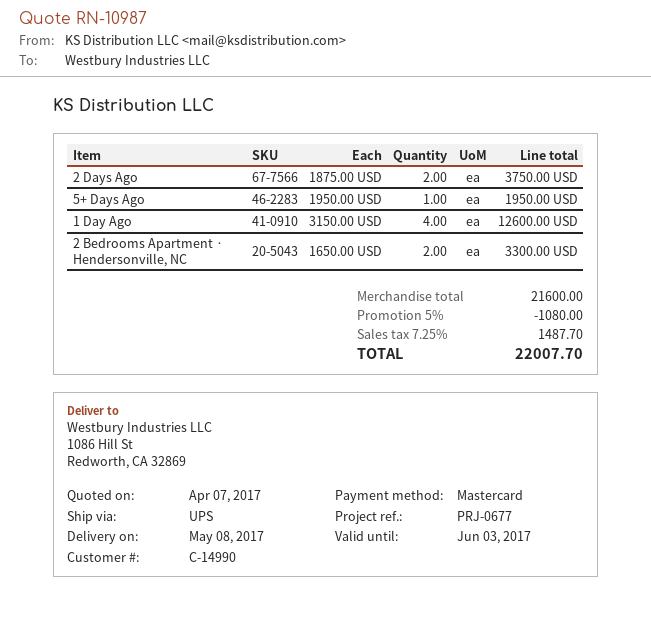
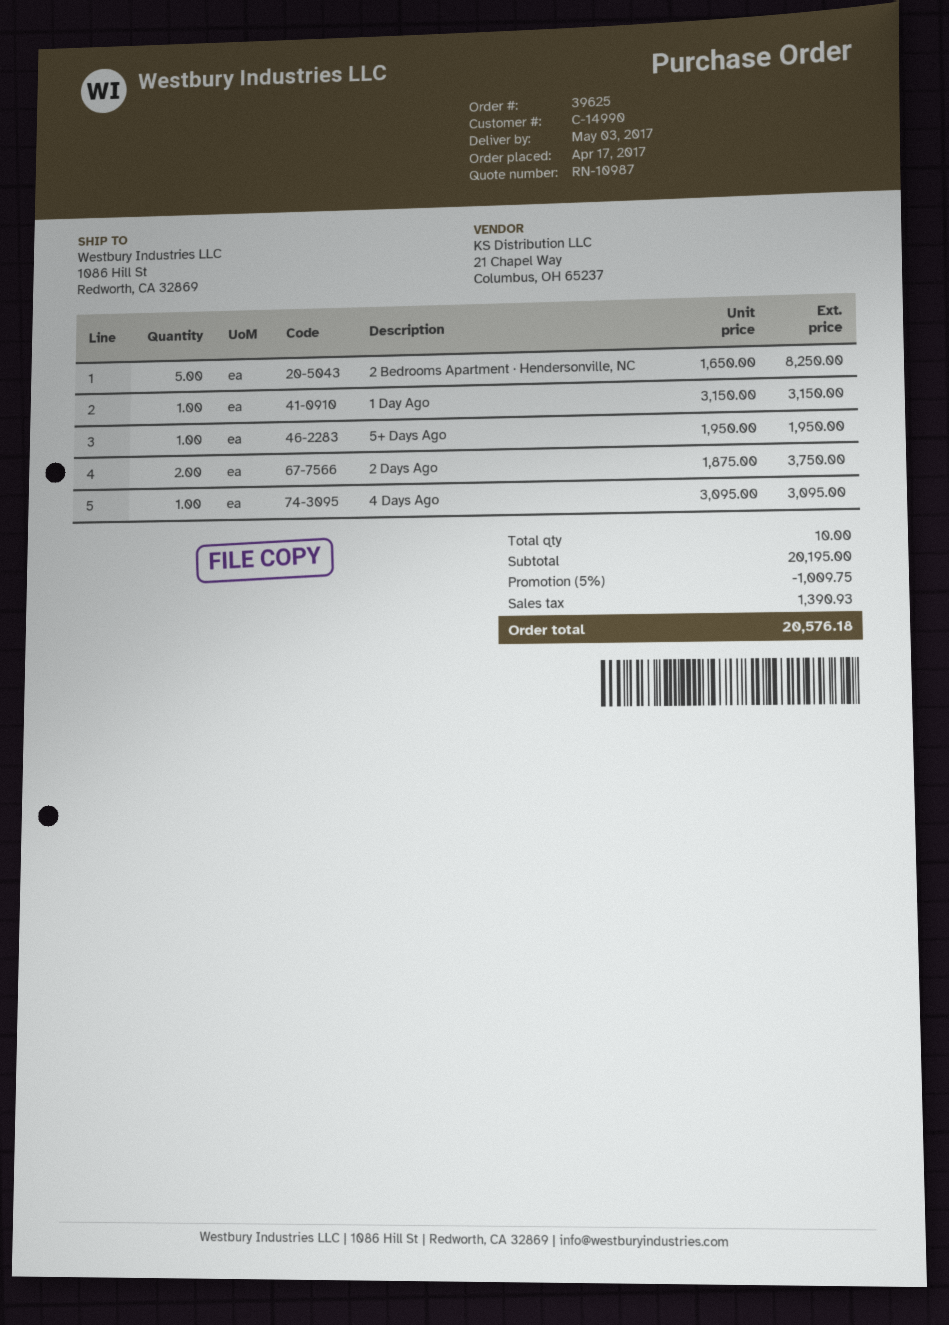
delivery date: 2017-05-08 -> 2017-05-03
1 Day Ago: 4 x 3150.00 = 12600.00 -> 1 x 3150.00 = 3150.00
2 Bedrooms Apartment · Hendersonville, NC: 2 x 1650.00 = 3300.00 -> 5 x 1650.00 = 8250.00
4 Days Ago: none -> 1 x 3095.00 = 3095.00
subtotal: 21600.00 -> 20195.00
discount: 5% = 1080.00 -> 5% = 1009.75
tax: 1487.70 -> 1390.93
total: 22007.70 -> 20576.18

